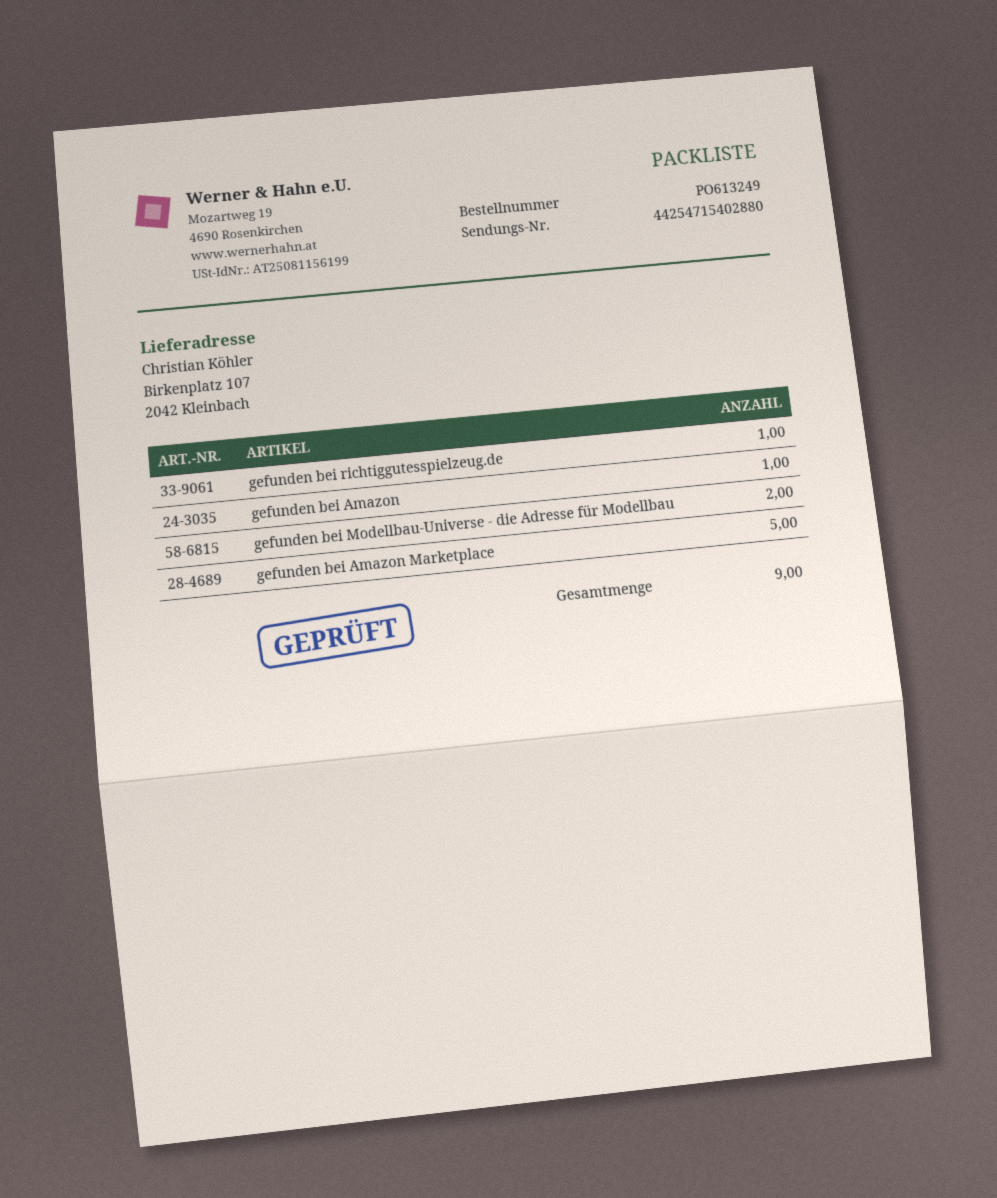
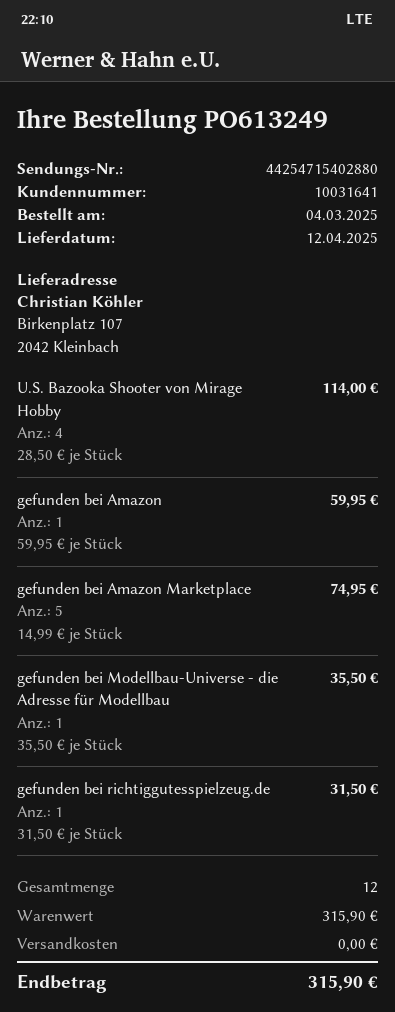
gefunden bei Modellbau-Universe - die Adresse für Modellbau: 2 -> 1
U.S. Bazooka Shooter von Mirage Hobby: none -> 4
total quantity: 9 -> 12

